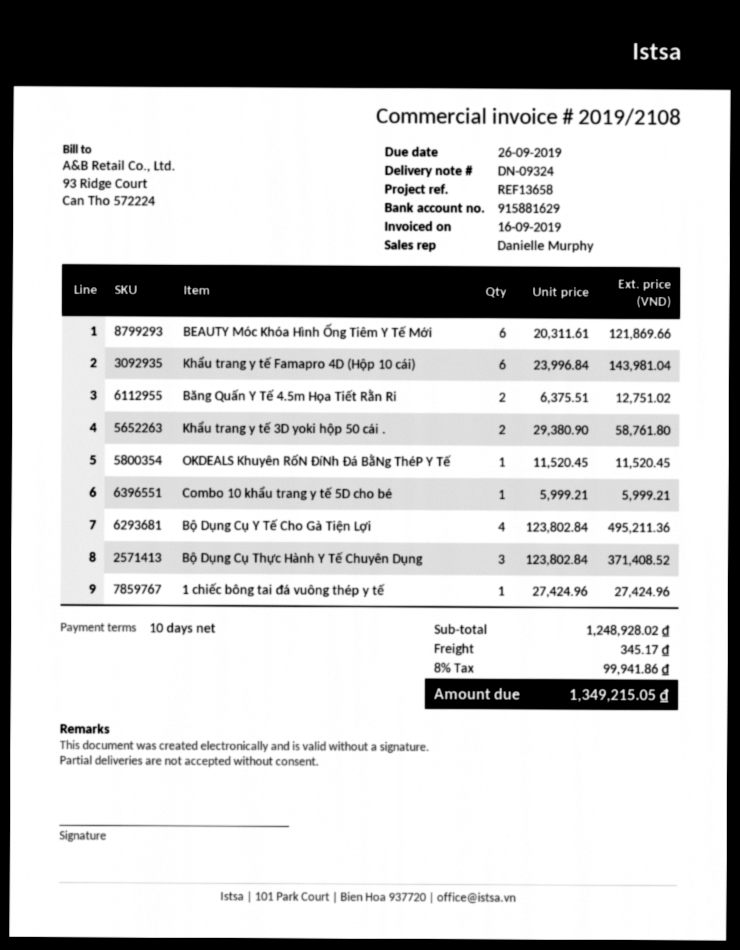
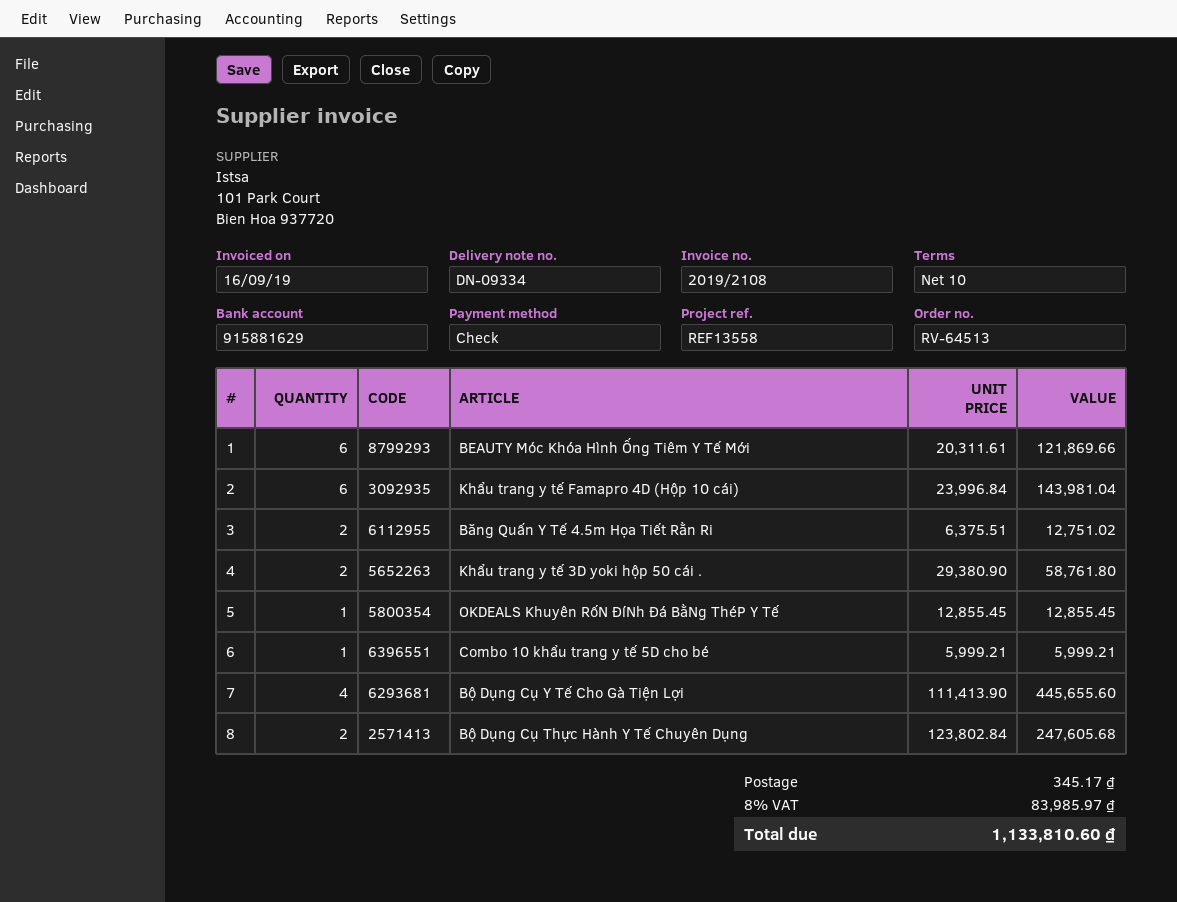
delivery note number: DN-09324 -> DN-09334
reference: REF13658 -> REF13558
OKDEALS Khuyên RốN ĐíNh Đá BằNg ThéP Y Tế: 1 x 11520.45 = 11520.45 -> 1 x 12855.45 = 12855.45
Bộ Dụng Cụ Y Tế Cho Gà Tiện Lợi: 4 x 123802.84 = 495211.36 -> 4 x 111413.90 = 445655.60
Bộ Dụng Cụ Thực Hành Y Tế Chuyên Dụng: 3 x 123802.84 = 371408.52 -> 2 x 123802.84 = 247605.68
1 chiếc bông tai đá vuông thép y tế: 1 x 27424.96 = 27424.96 -> none
tax: 8% = 99941.86 -> 8% = 83985.97
total: 1349215.05 -> 1133810.60

